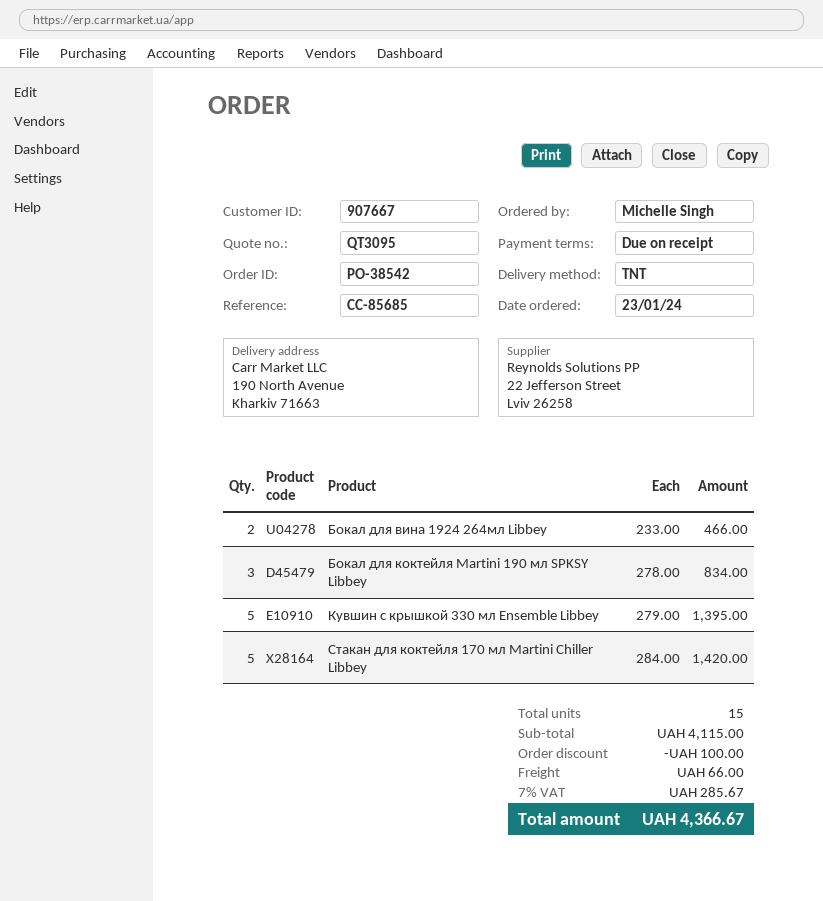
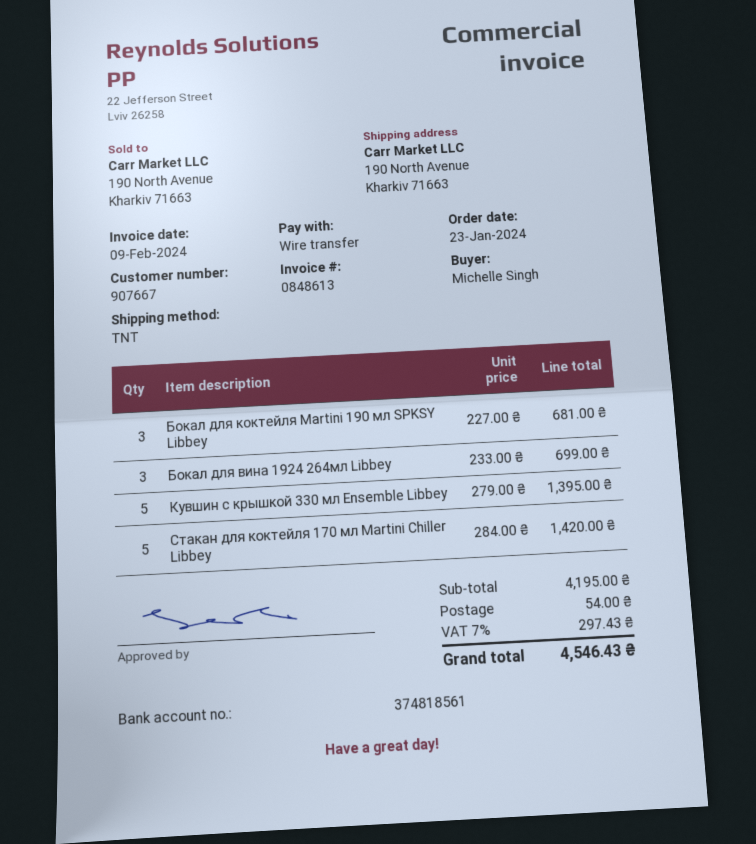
Бокал для вина 1924 264мл Libbey: 2 x 233.00 = 466.00 -> 3 x 233.00 = 699.00
Бокал для коктейля Martini 190 мл SPKSY Libbey: 3 x 278.00 = 834.00 -> 3 x 227.00 = 681.00
subtotal: 4115.00 -> 4195.00
discount: 100.00 -> none
shipping: 66.00 -> 54.00
tax: 7% = 285.67 -> 7% = 297.43
total: 4366.67 -> 4546.43

